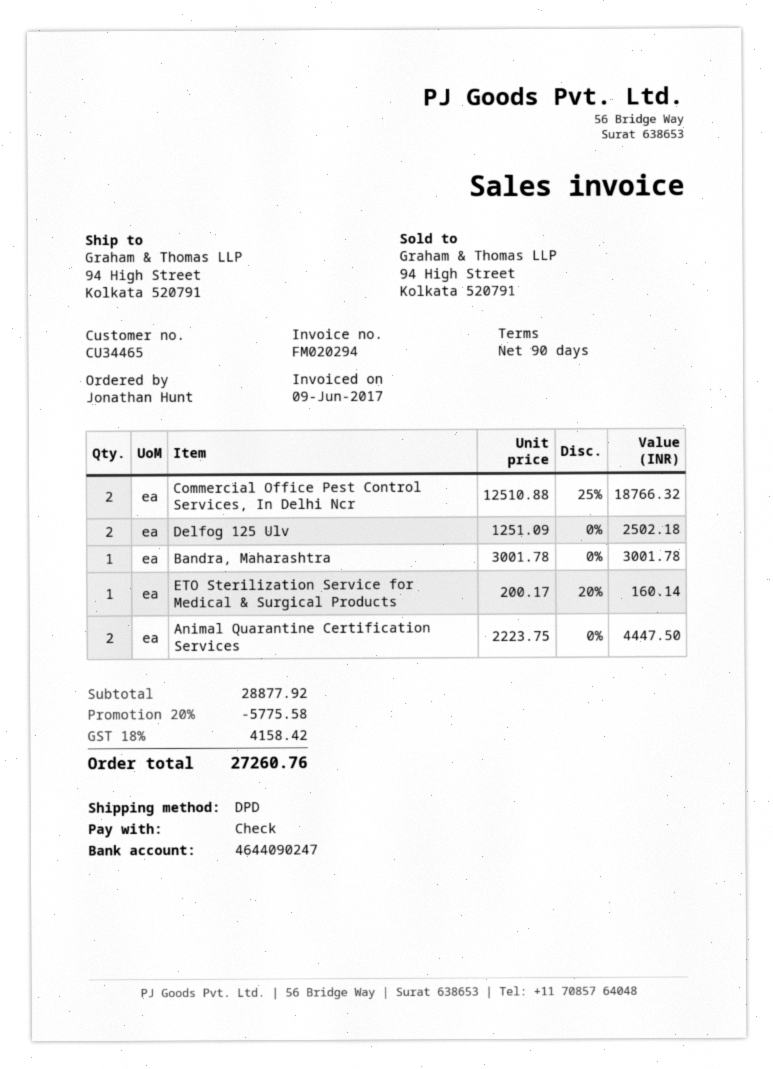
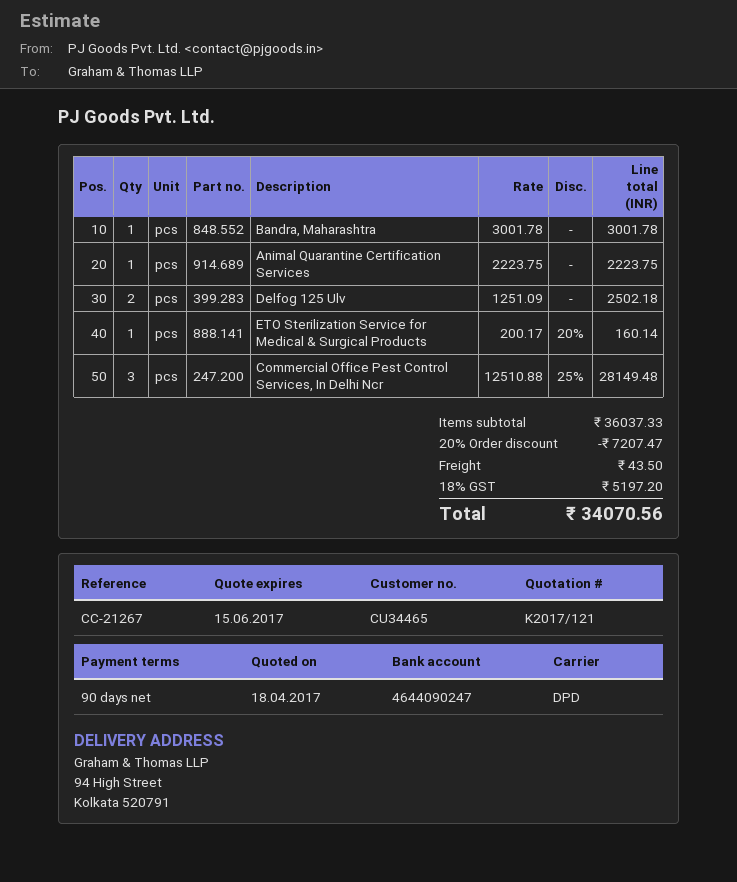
Commercial Office Pest Control Services, In Delhi Ncr: 2 x 12510.88 - 25% = 18766.32 -> 3 x 12510.88 - 25% = 28149.48
Animal Quarantine Certification Services: 2 x 2223.75 = 4447.50 -> 1 x 2223.75 = 2223.75
subtotal: 28877.92 -> 36037.33
discount: 20% = 5775.58 -> 20% = 7207.47
shipping: none -> 43.50
tax: 18% = 4158.42 -> 18% = 5197.20
total: 27260.76 -> 34070.56

